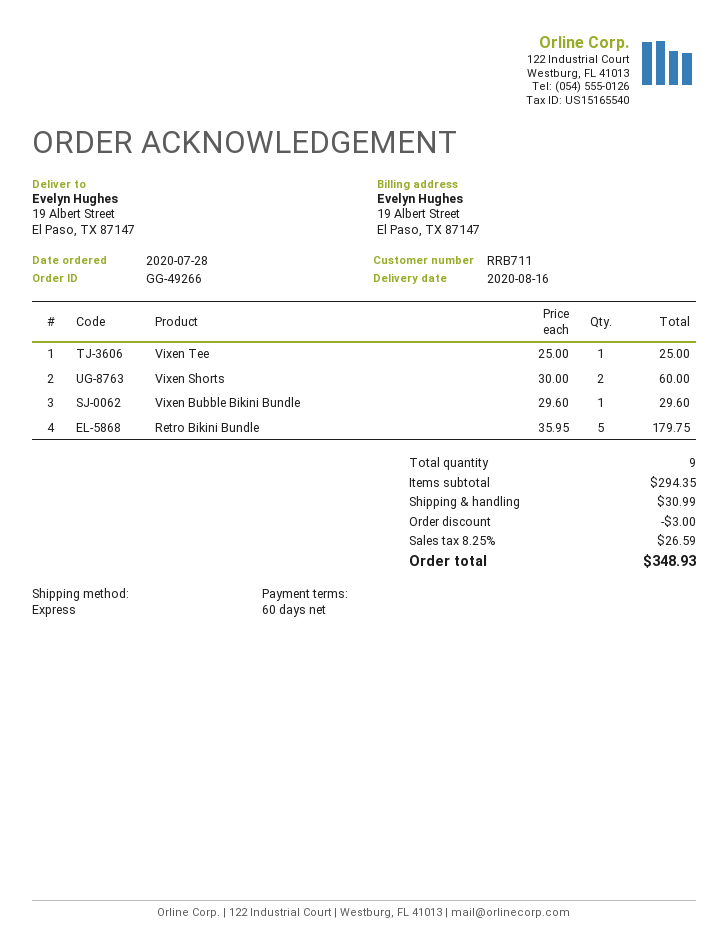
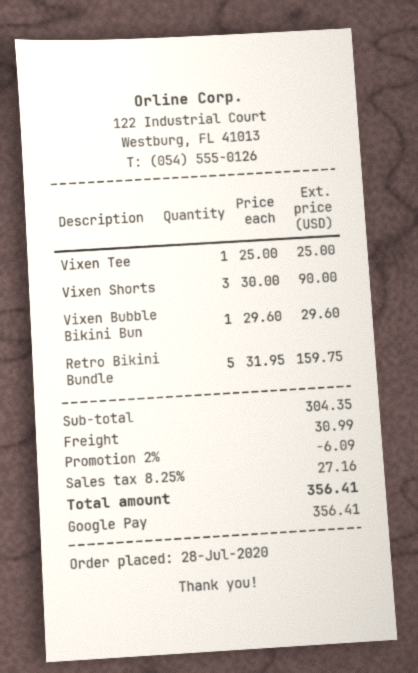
Vixen Shorts: 2 x 30.00 = 60.00 -> 3 x 30.00 = 90.00
Retro Bikini Bundle: 5 x 35.95 = 179.75 -> 5 x 31.95 = 159.75
subtotal: 294.35 -> 304.35
discount: 3.00 -> 6.09
tax: 8.25% = 26.59 -> 8.25% = 27.16
total: 348.93 -> 356.41

